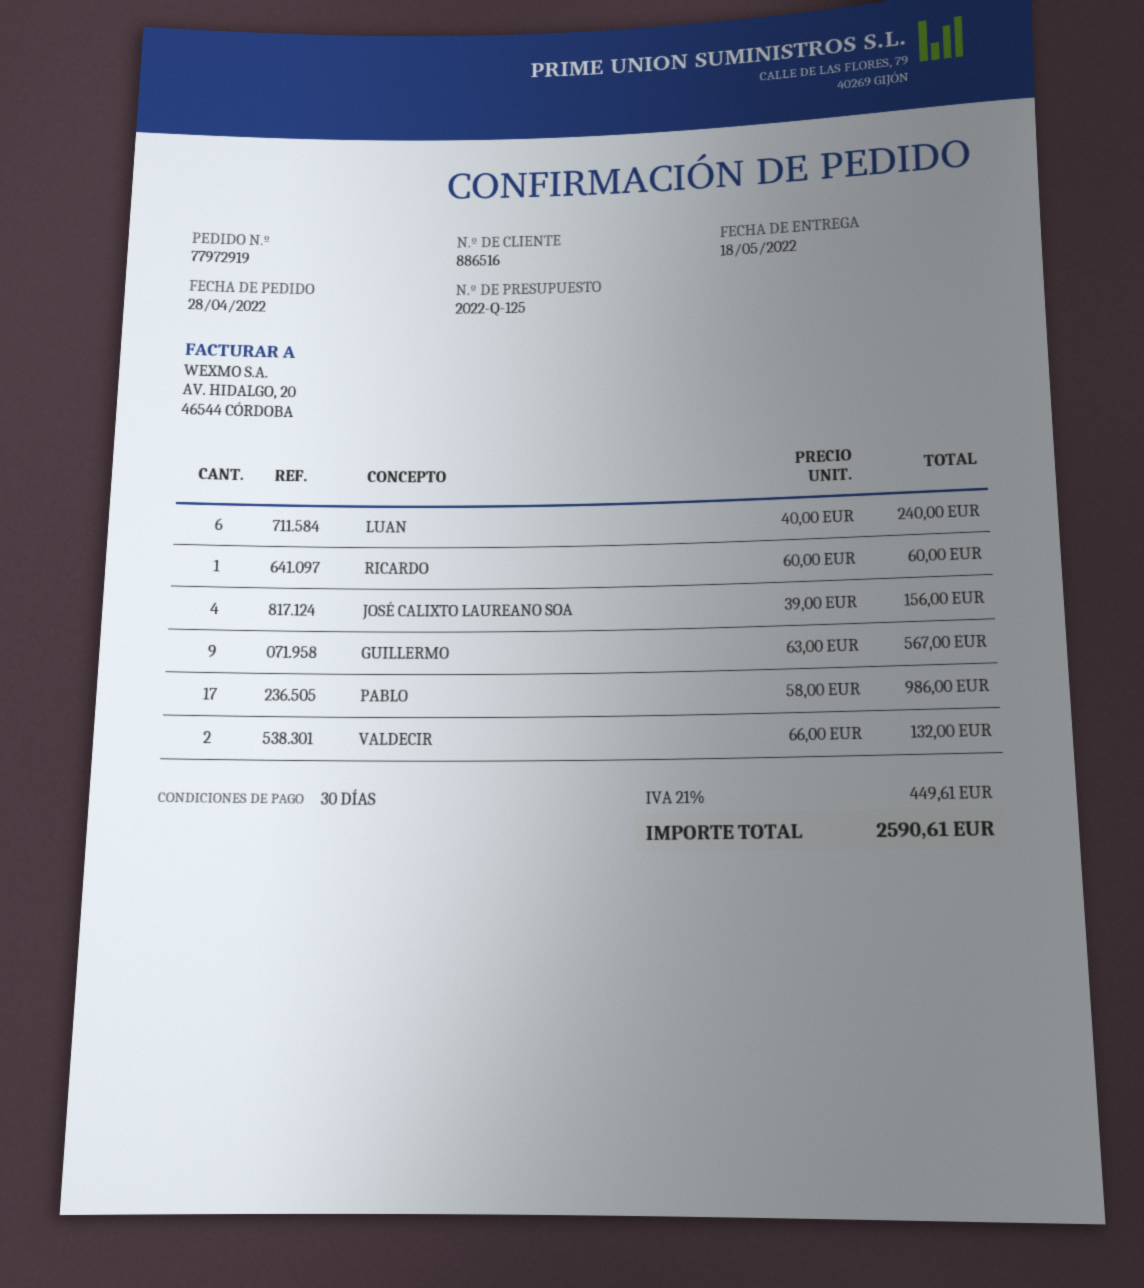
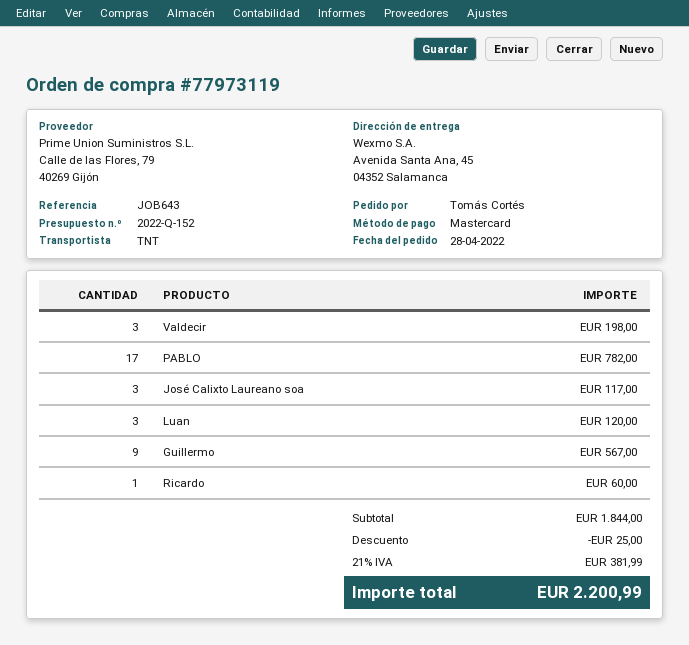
quote number: 2022-Q-125 -> 2022-Q-152
order number: 77972919 -> 77973119
LUAN: 6 for 240.00 -> 3 for 120.00
JOSÉ CALIXTO LAUREANO SOA: 4 for 156.00 -> 3 for 117.00
PABLO: 17 for 986.00 -> 17 for 782.00
VALDECIR: 2 for 132.00 -> 3 for 198.00
discount: none -> 25.00
tax: 21% = 449.61 -> 21% = 381.99
total: 2590.61 -> 2200.99

